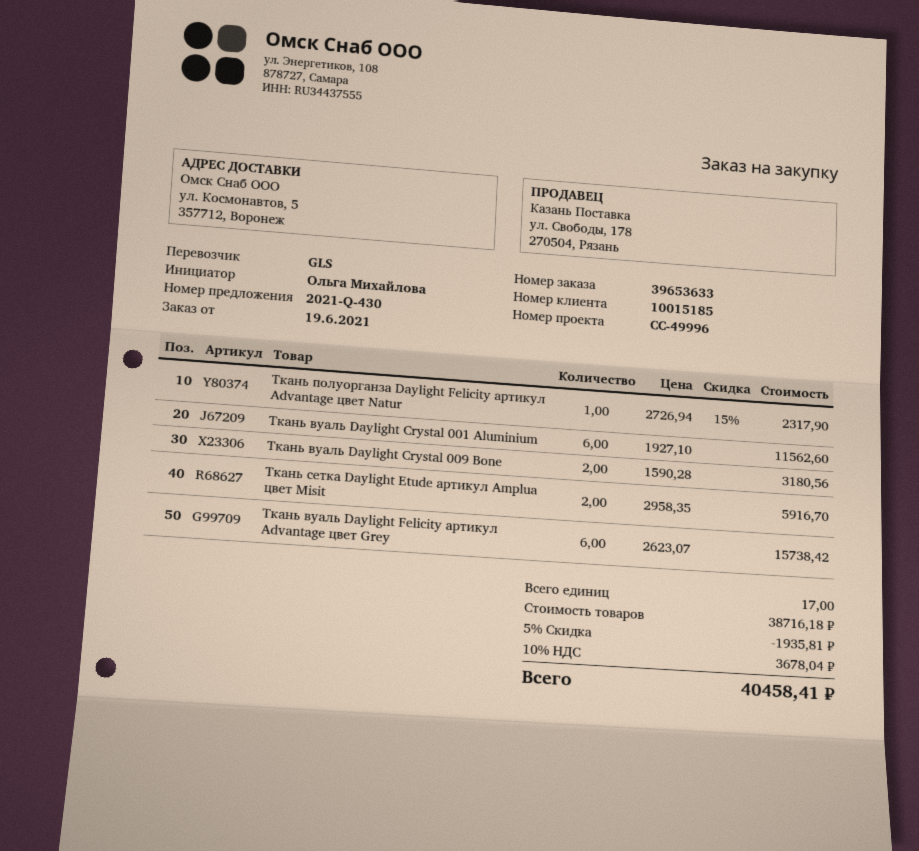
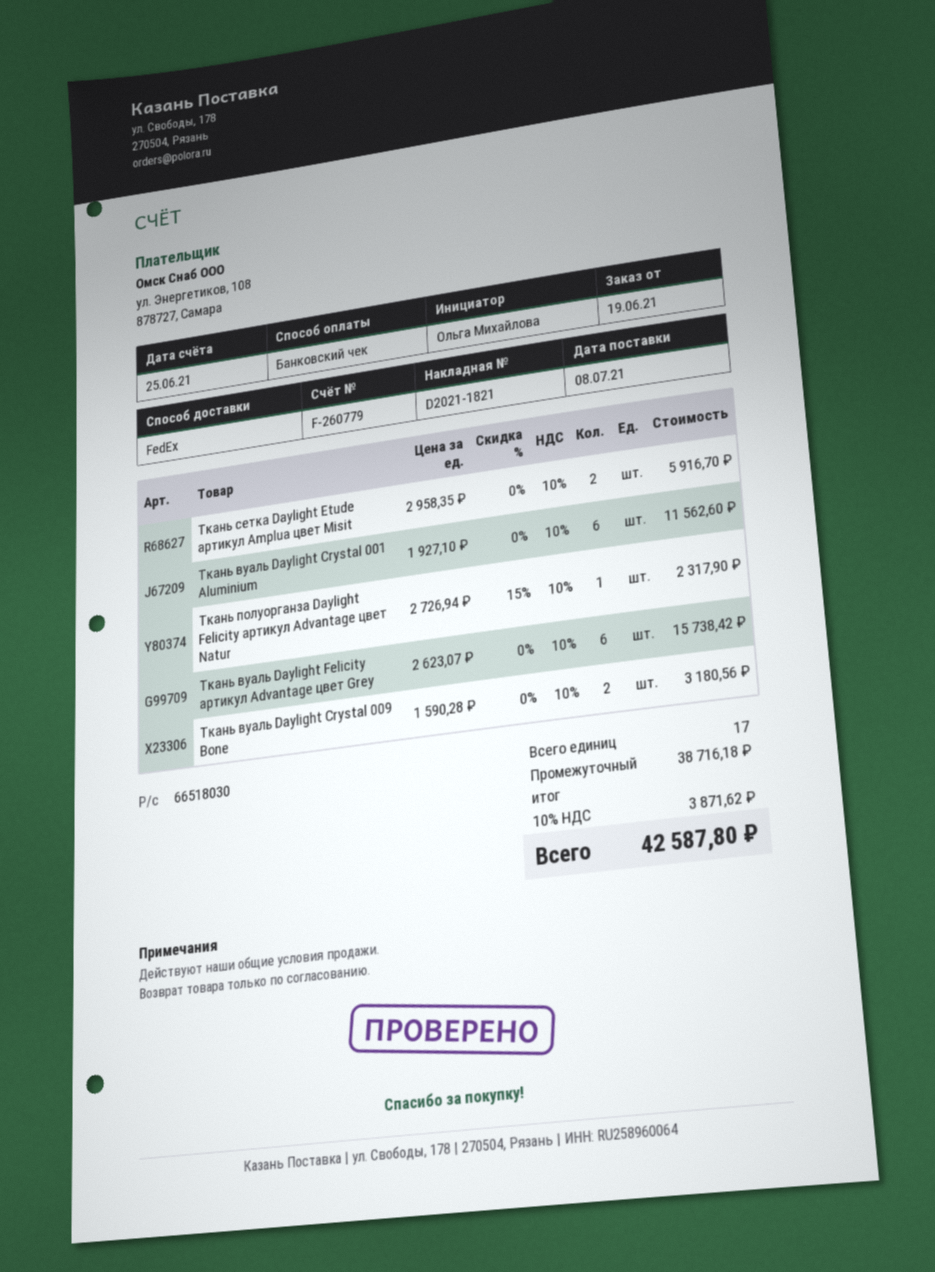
shipping method: GLS -> FedEx
discount: 5% = 1935.81 -> none
tax: 10% = 3678.04 -> 10% = 3871.62
total: 40458.41 -> 42587.80

